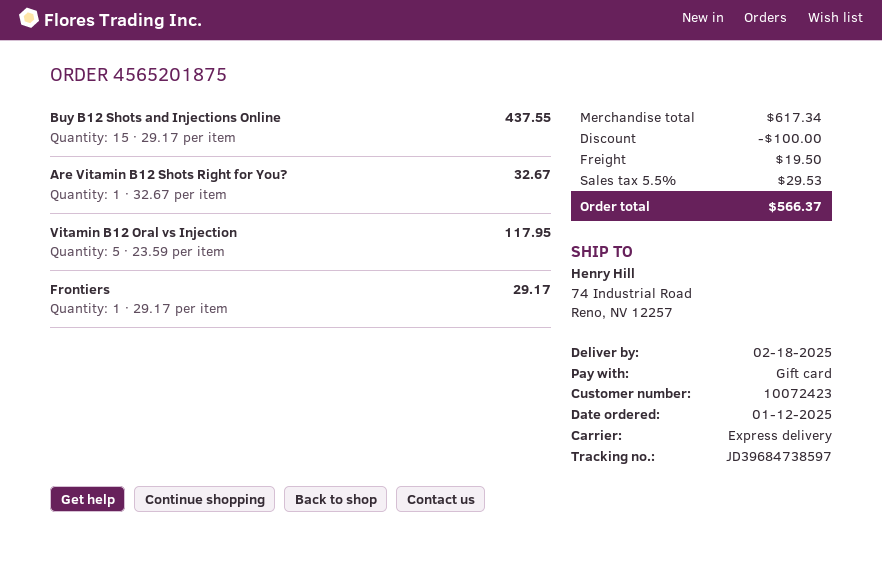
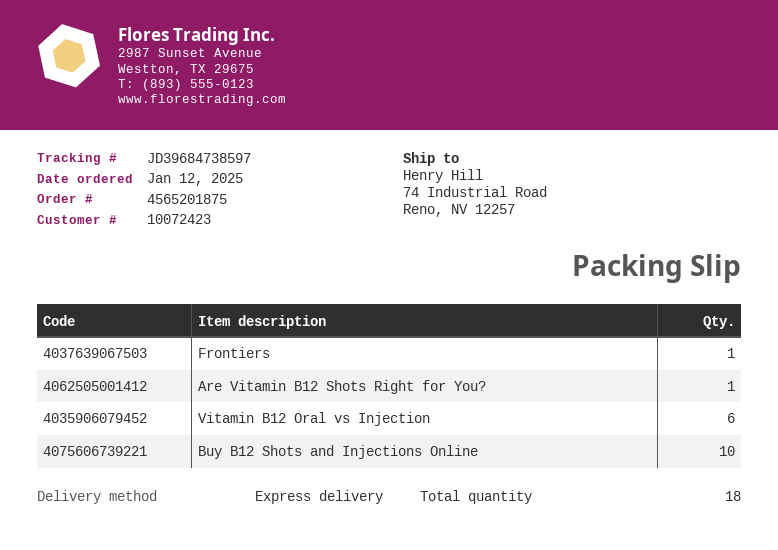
Buy B12 Shots and Injections Online: 15 -> 10
Vitamin B12 Oral vs Injection: 5 -> 6

